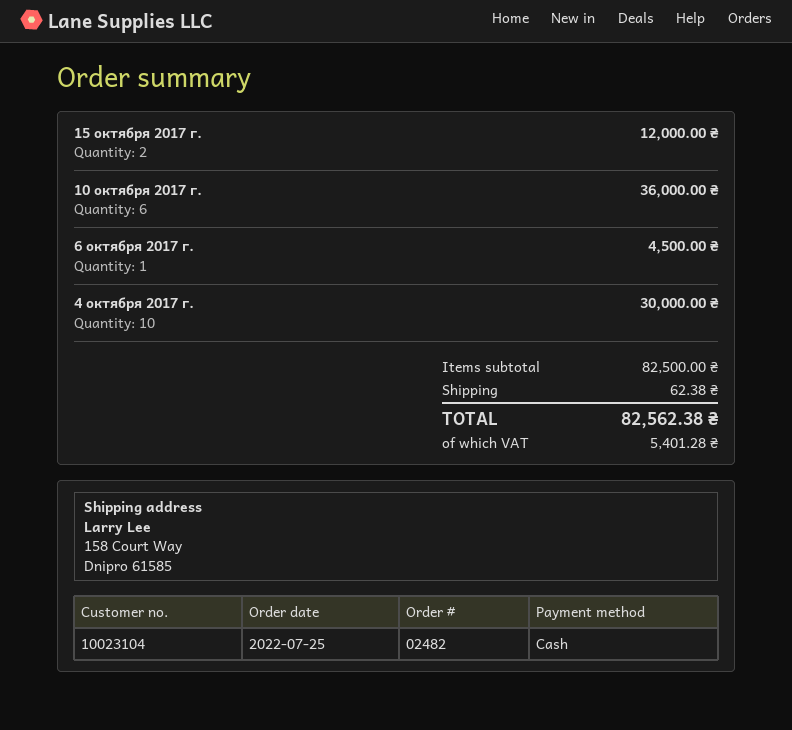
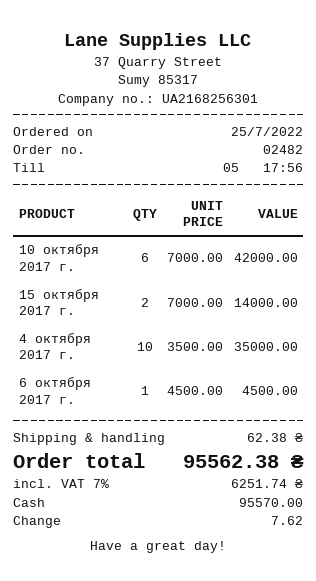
15 октября 2017 г.: 2 for 12000.00 -> 2 for 14000.00
10 октября 2017 г.: 6 for 36000.00 -> 6 for 42000.00
4 октября 2017 г.: 10 for 30000.00 -> 10 for 35000.00
tax: 5401.28 -> 6251.74
total: 82562.38 -> 95562.38

